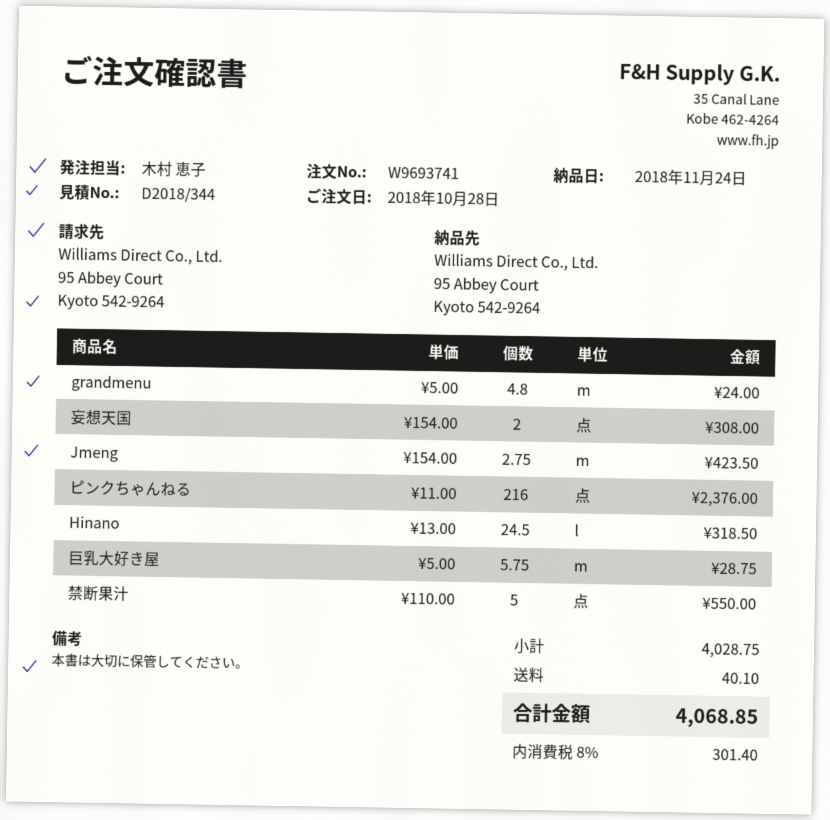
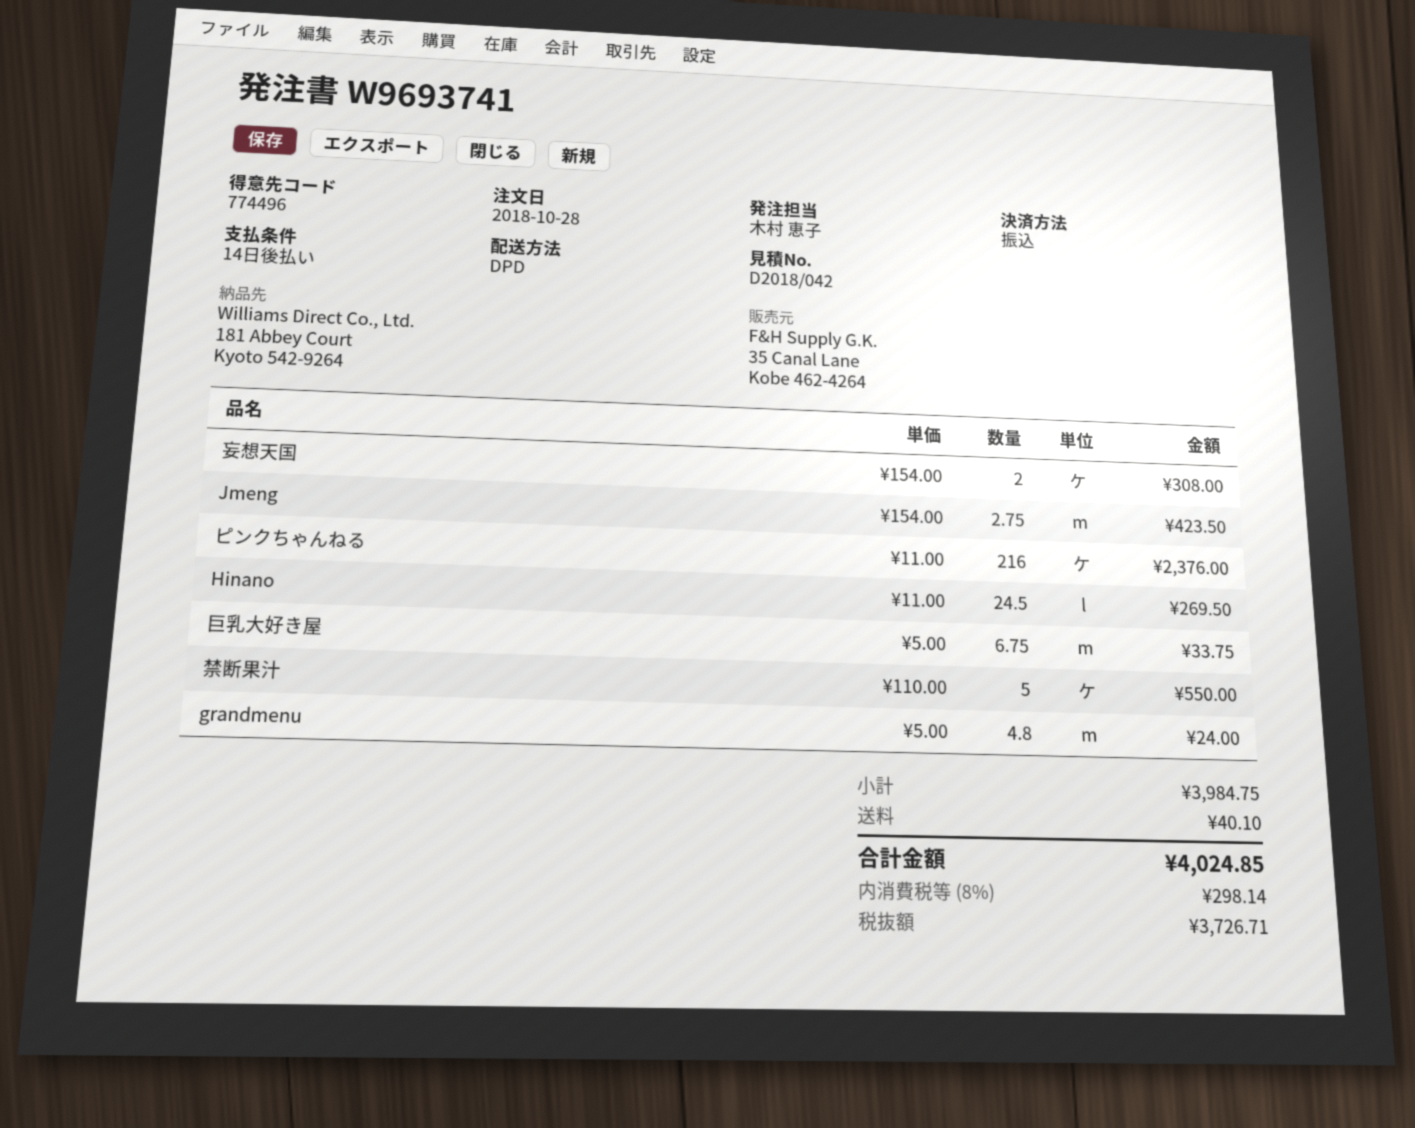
quote number: D2018/344 -> D2018/042
ship to: 95 Abbey Court, Kyoto 542-9264 -> 181 Abbey Court, Kyoto 542-9264
Hinano: 24.5 x 13.00 = 318.50 -> 24.5 x 11.00 = 269.50
巨乳大好き屋: 5.75 x 5.00 = 28.75 -> 6.75 x 5.00 = 33.75
subtotal: 4028.75 -> 3984.75
tax: 8% = 301.40 -> 8% = 298.14
total: 4068.85 -> 4024.85

